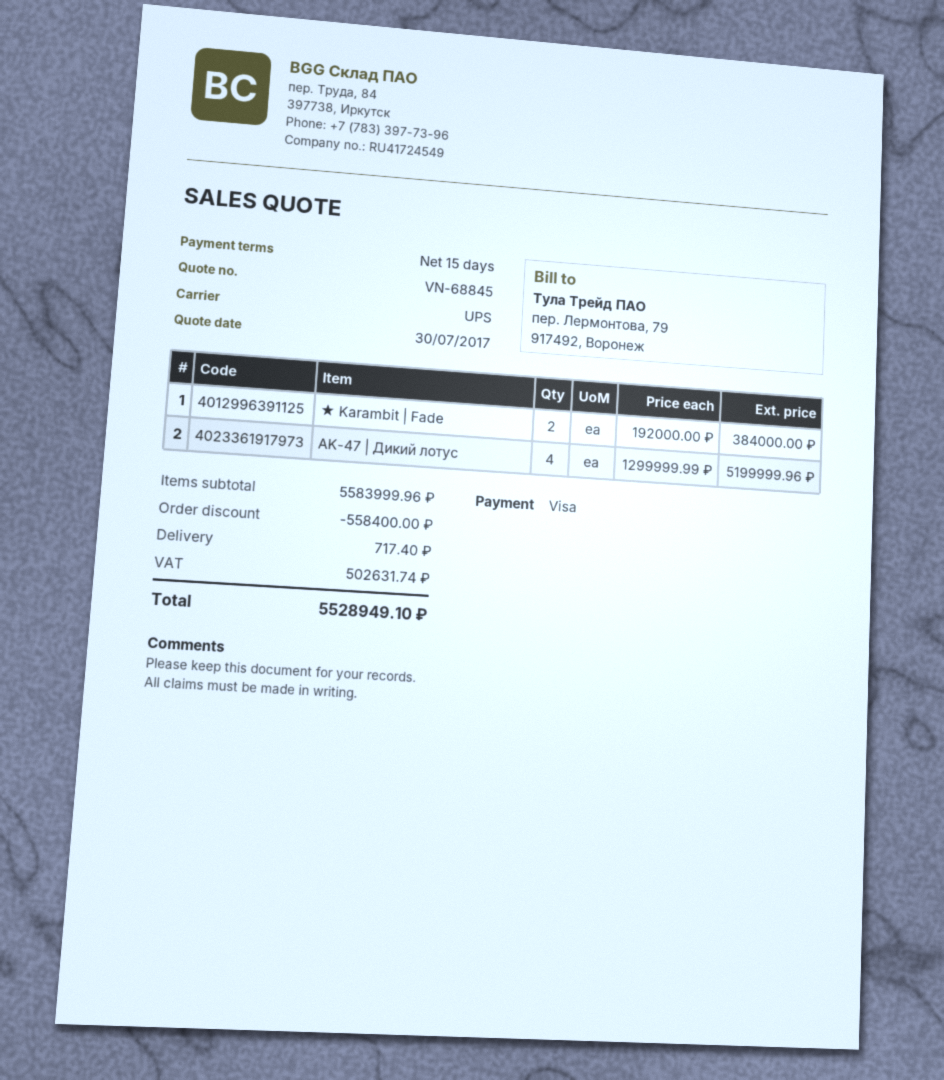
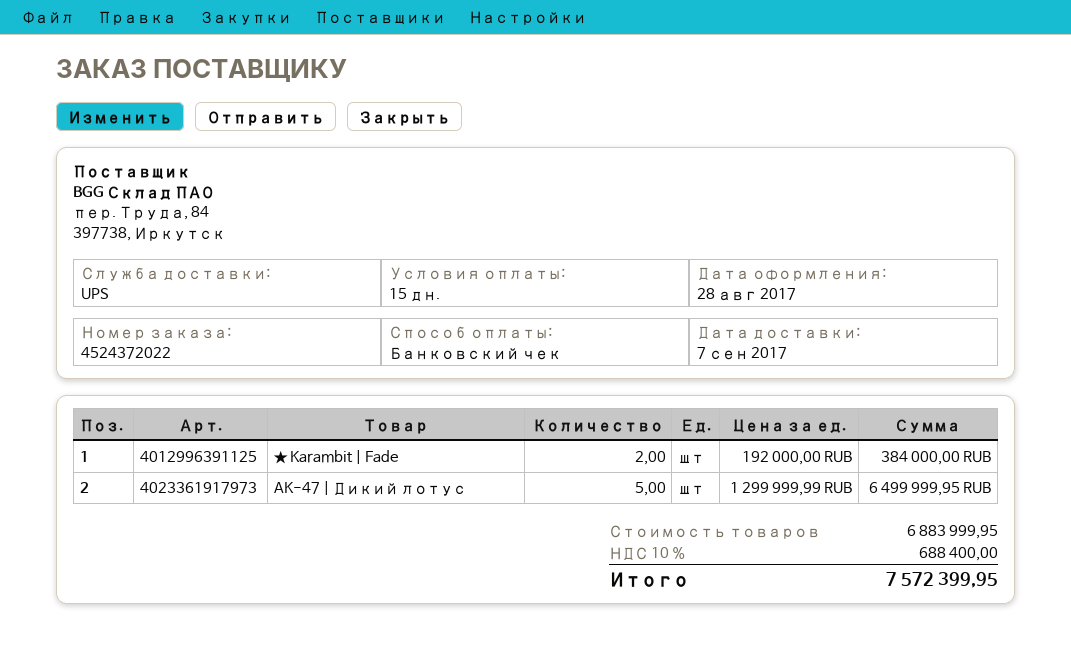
payment method: Visa -> cheque
AK-47 | Дикий лотус: 4 x 1299999.99 = 5199999.96 -> 5 x 1299999.99 = 6499999.95
subtotal: 5583999.96 -> 6883999.95
discount: 558400.00 -> none
shipping: 717.40 -> none
tax: 502631.74 -> 688400.00
total: 5528949.10 -> 7572399.95

